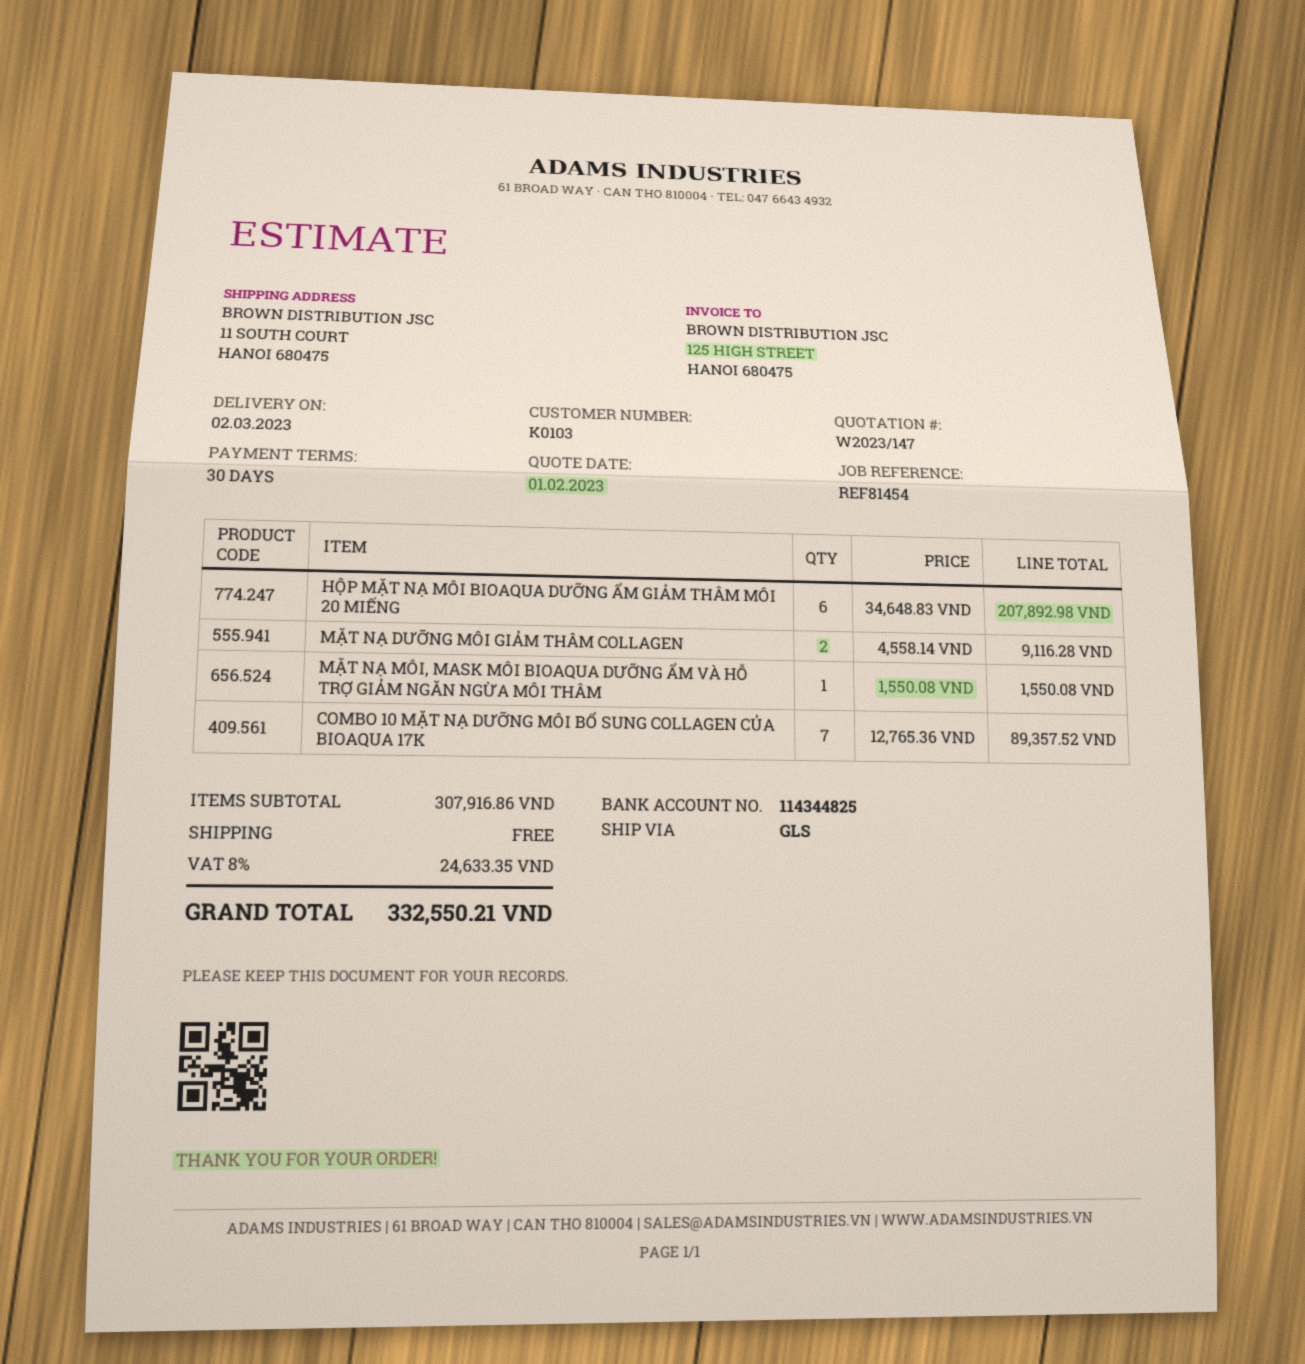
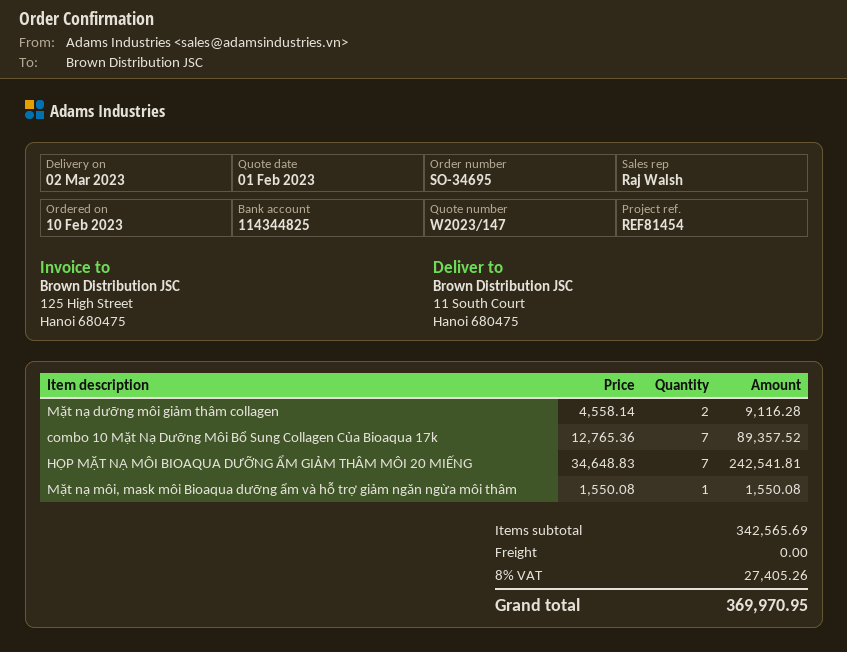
HỘP MẶT NẠ MÔI BIOAQUA DƯỠNG ẨM GIẢM THÂM MÔI 20 MIẾNG: 6 x 34648.83 = 207892.98 -> 7 x 34648.83 = 242541.81
subtotal: 307916.86 -> 342565.69
tax: 8% = 24633.35 -> 8% = 27405.26
total: 332550.21 -> 369970.95

